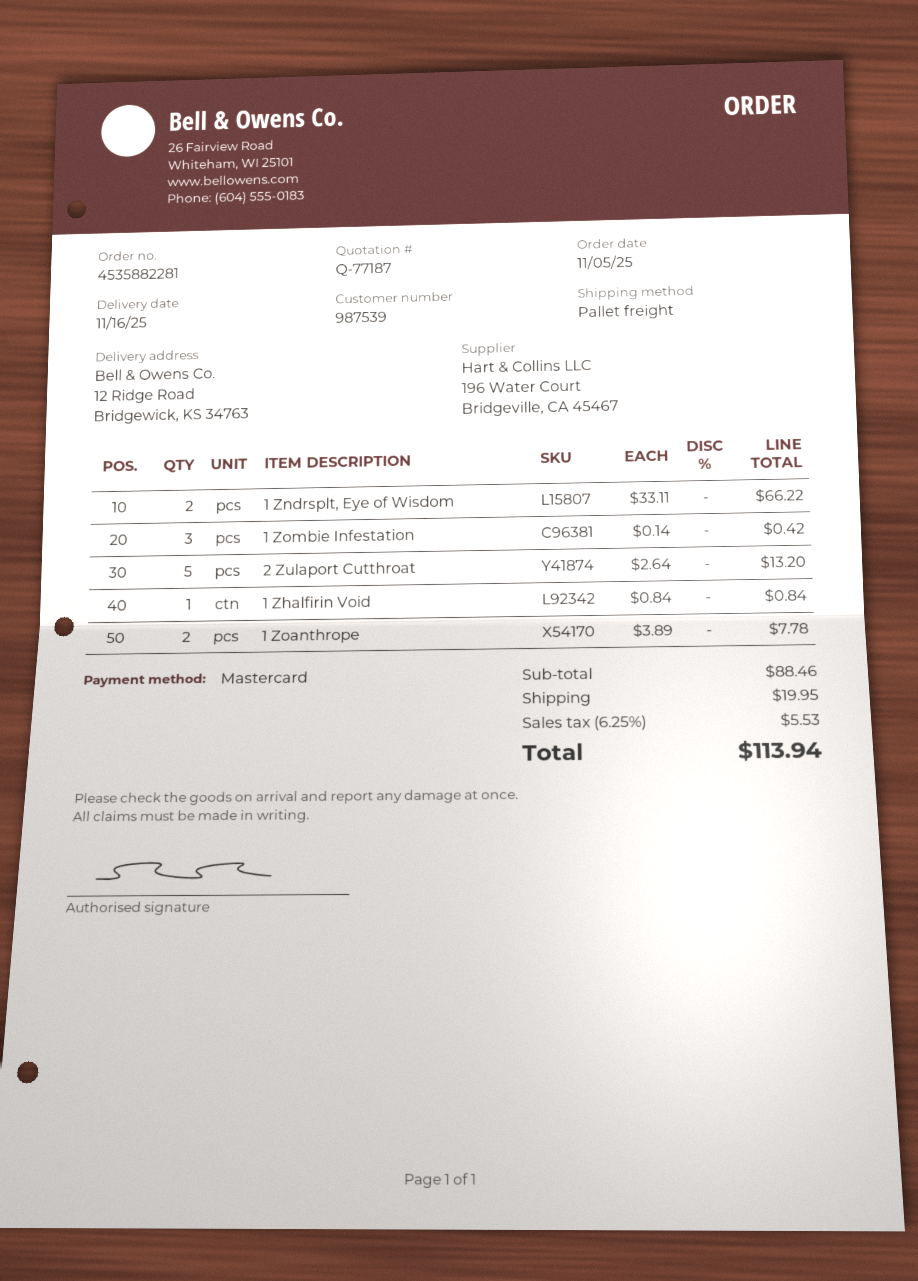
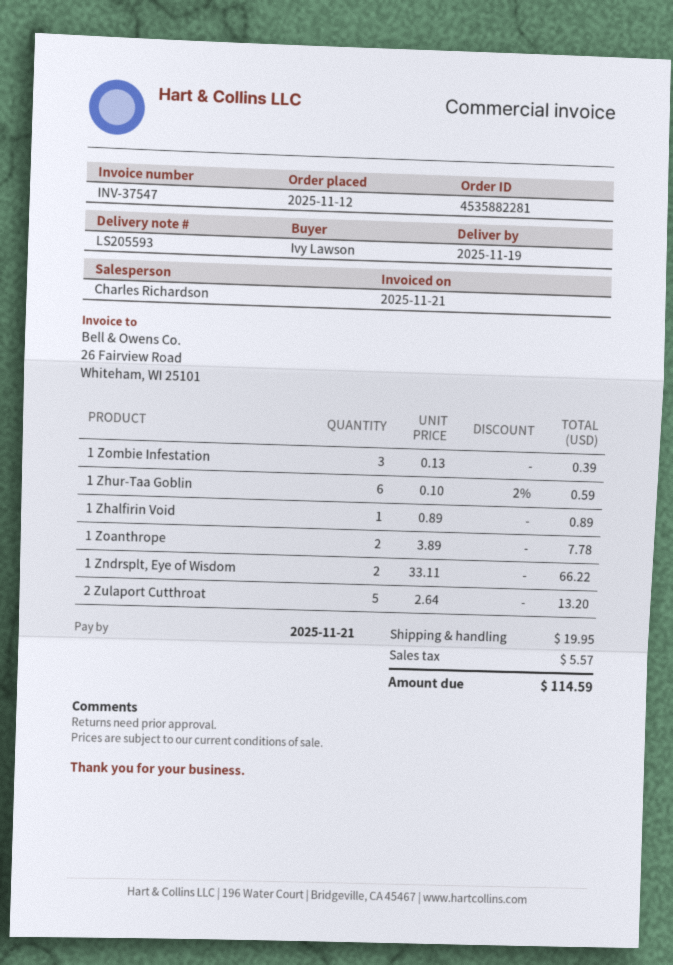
order date: 2025-11-05 -> 2025-11-12
delivery date: 2025-11-16 -> 2025-11-19
1 Zombie Infestation: 3 x 0.14 = 0.42 -> 3 x 0.13 = 0.39
1 Zhalfirin Void: 1 x 0.84 = 0.84 -> 1 x 0.89 = 0.89
1 Zhur-Taa Goblin: none -> 6 x 0.10 - 2% = 0.59
tax: 5.53 -> 5.57
total: 113.94 -> 114.59

